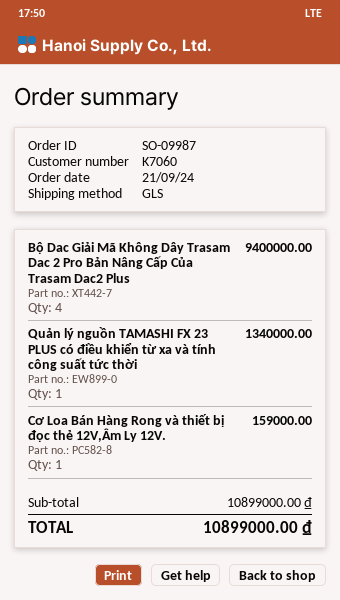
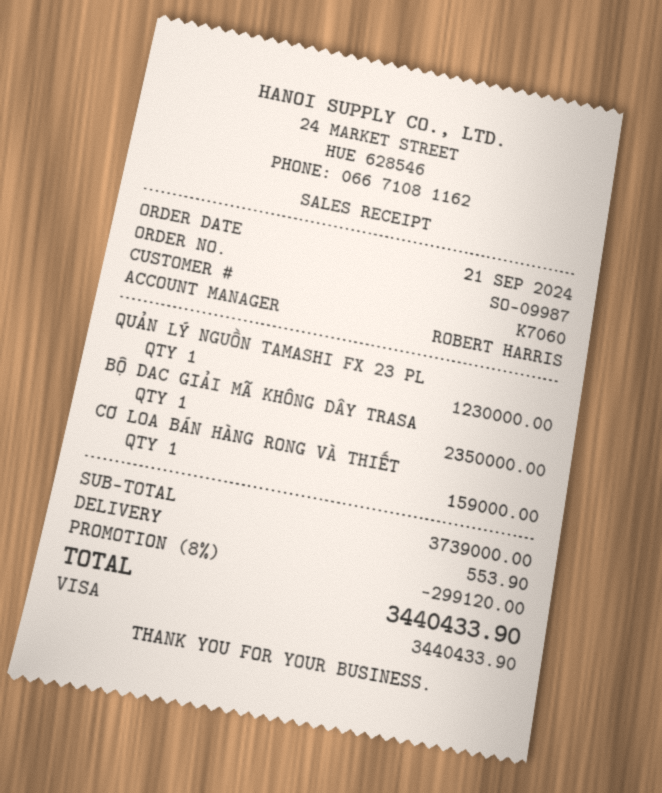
Bộ Dac Giải Mã Không Dây Trasam Dac 2 Pro Bản Nâng Cấp Của Trasam Dac2 Plus: 4 for 9400000.00 -> 1 for 2350000.00
Quản lý nguồn TAMASHI FX 23 PLUS có điều khiển từ xa và tính công suất tức thời: 1 for 1340000.00 -> 1 for 1230000.00
subtotal: 10899000.00 -> 3739000.00
discount: none -> 8% = 299120.00
shipping: none -> 553.90
total: 10899000.00 -> 3440433.90

